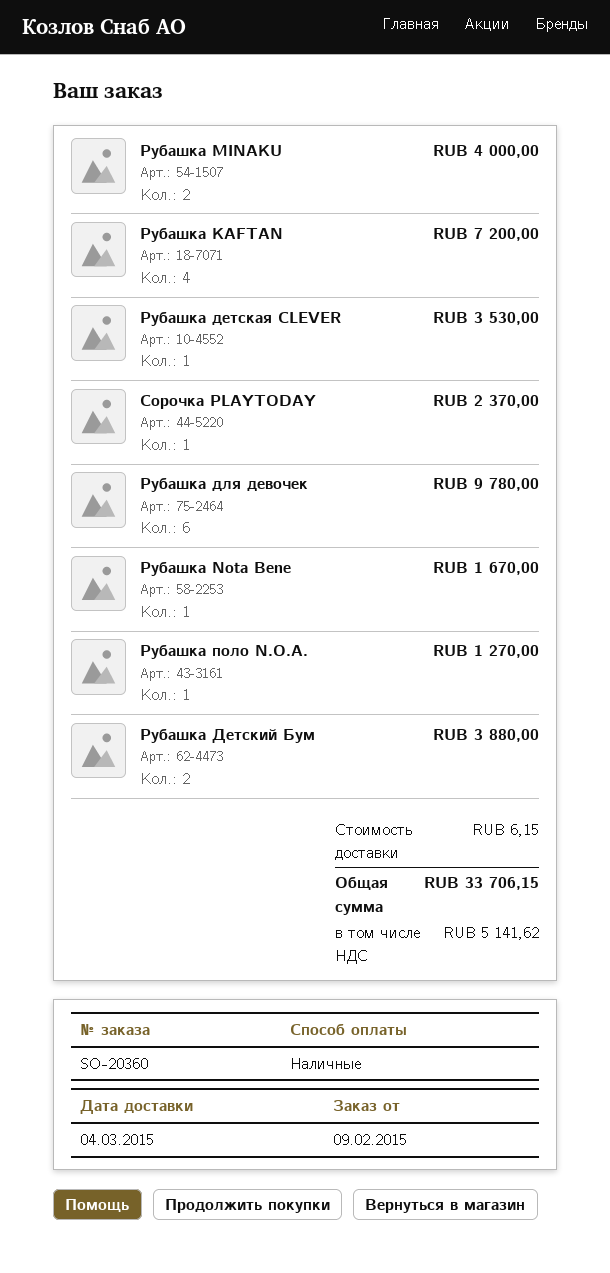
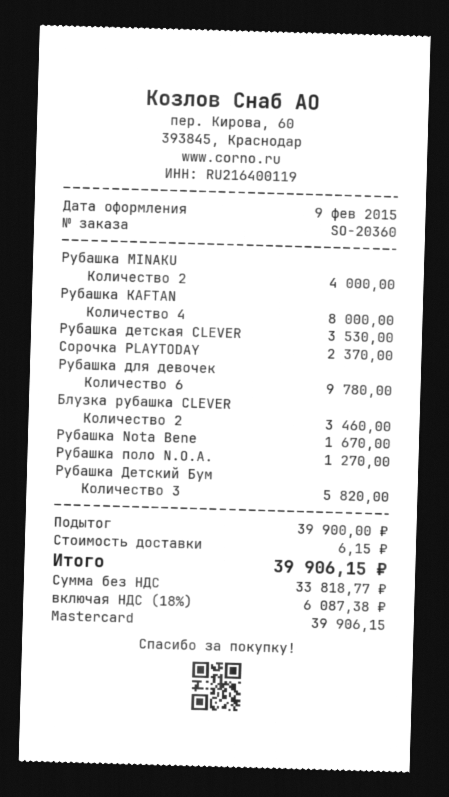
payment method: cash -> Mastercard
Рубашка KAFTAN: 4 for 7200.00 -> 4 for 8000.00
Рубашка Детский Бум: 2 for 3880.00 -> 3 for 5820.00
Блузка рубашка CLEVER: none -> 2 for 3460.00
tax: 5141.62 -> 6087.38
total: 33706.15 -> 39906.15

